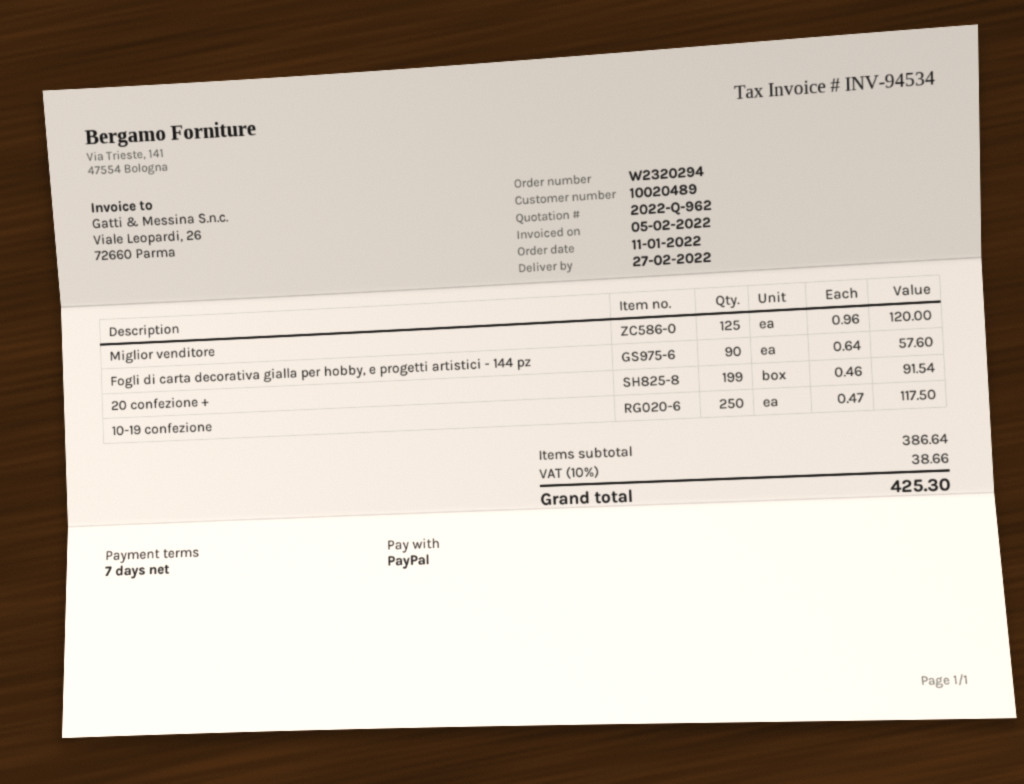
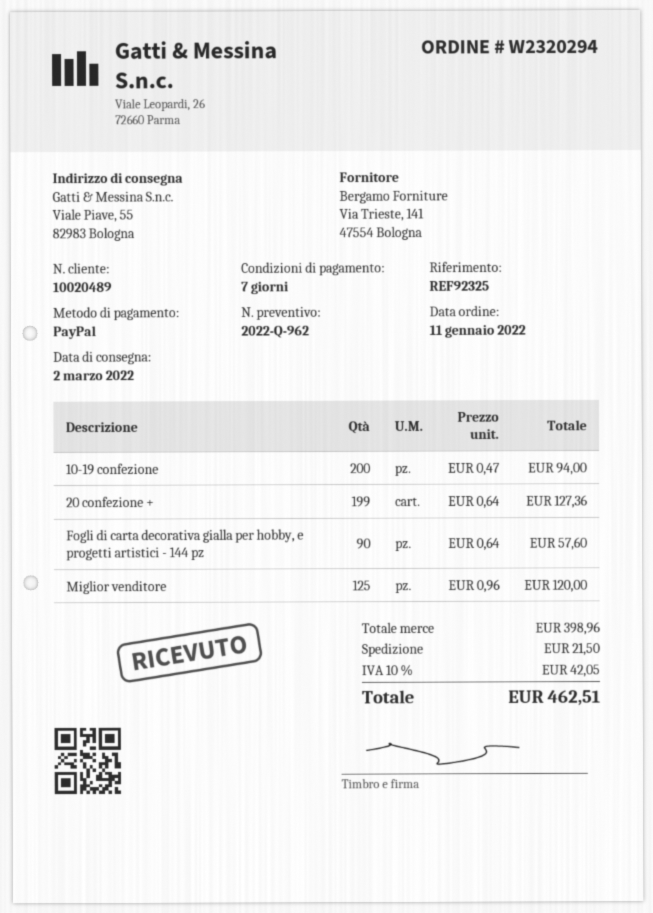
delivery date: 2022-02-27 -> 2022-03-02
20 confezione +: 199 x 0.46 = 91.54 -> 199 x 0.64 = 127.36
10-19 confezione: 250 x 0.47 = 117.50 -> 200 x 0.47 = 94.00
subtotal: 386.64 -> 398.96
shipping: none -> 21.50
tax: 10% = 38.66 -> 10% = 42.05
total: 425.30 -> 462.51

